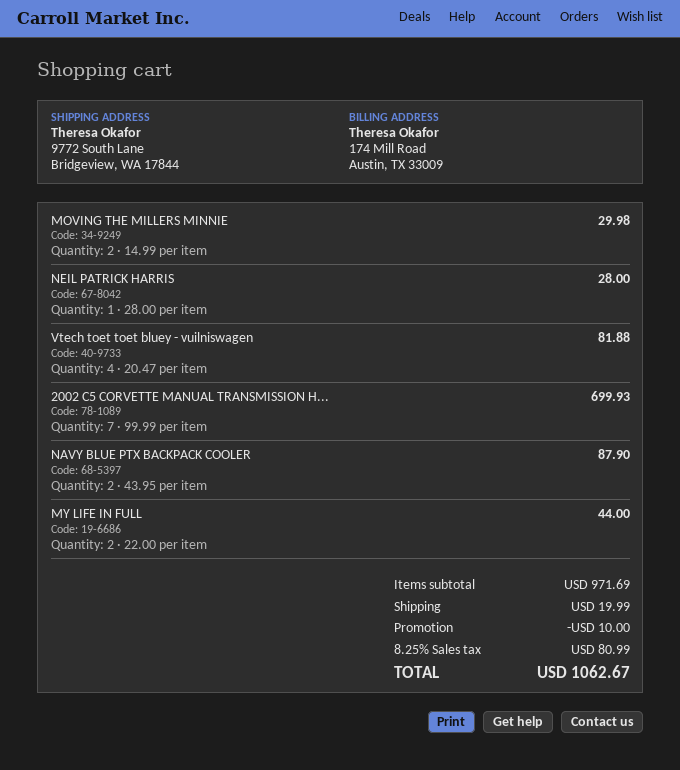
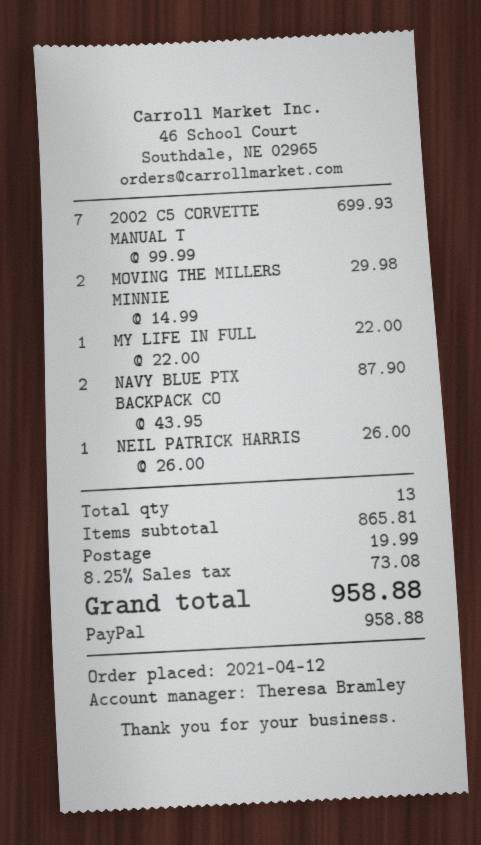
NEIL PATRICK HARRIS: 1 x 28.00 = 28.00 -> 1 x 26.00 = 26.00
Vtech toet toet bluey - vuilniswagen: 4 x 20.47 = 81.88 -> none
MY LIFE IN FULL: 2 x 22.00 = 44.00 -> 1 x 22.00 = 22.00
subtotal: 971.69 -> 865.81
discount: 10.00 -> none
tax: 8.25% = 80.99 -> 8.25% = 73.08
total: 1062.67 -> 958.88

